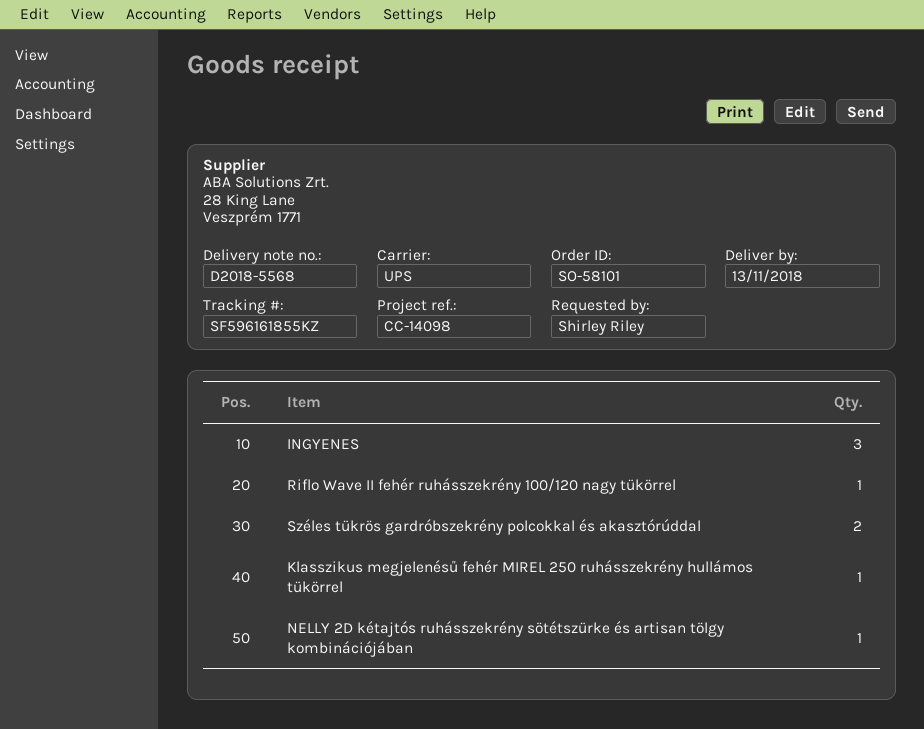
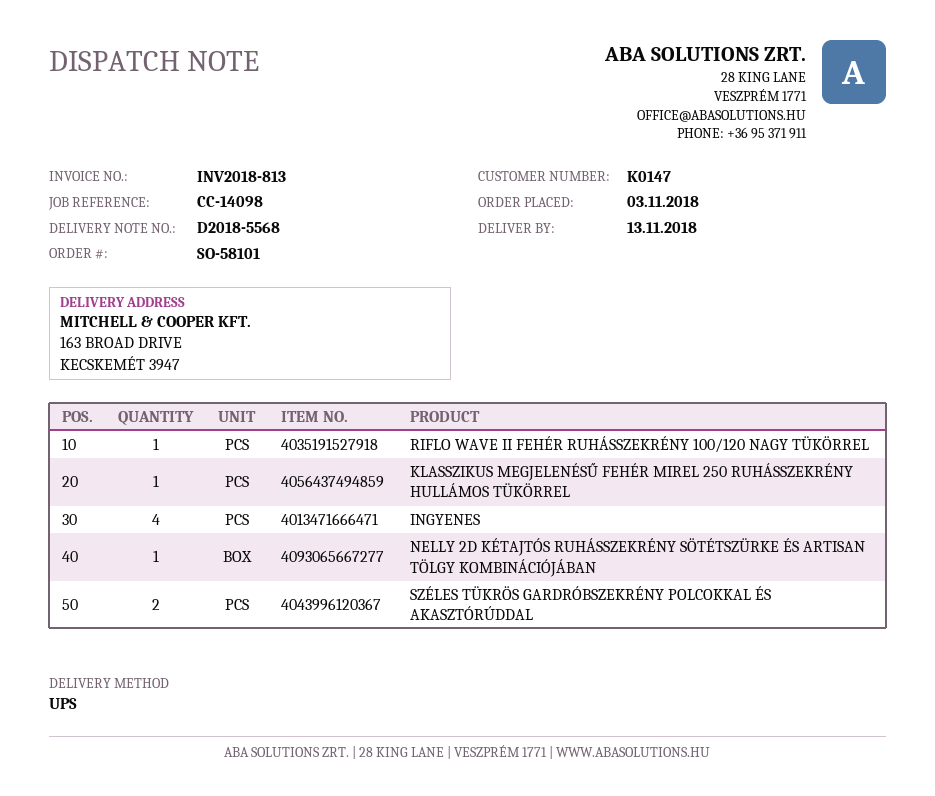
INGYENES: 3 -> 4

